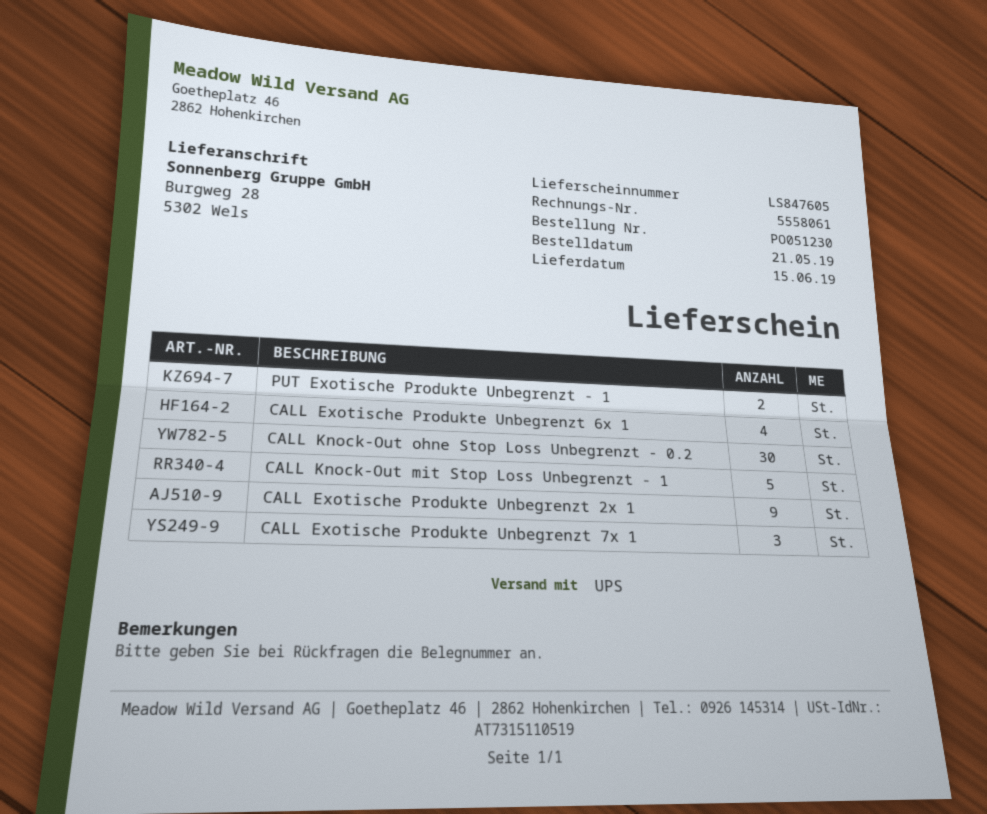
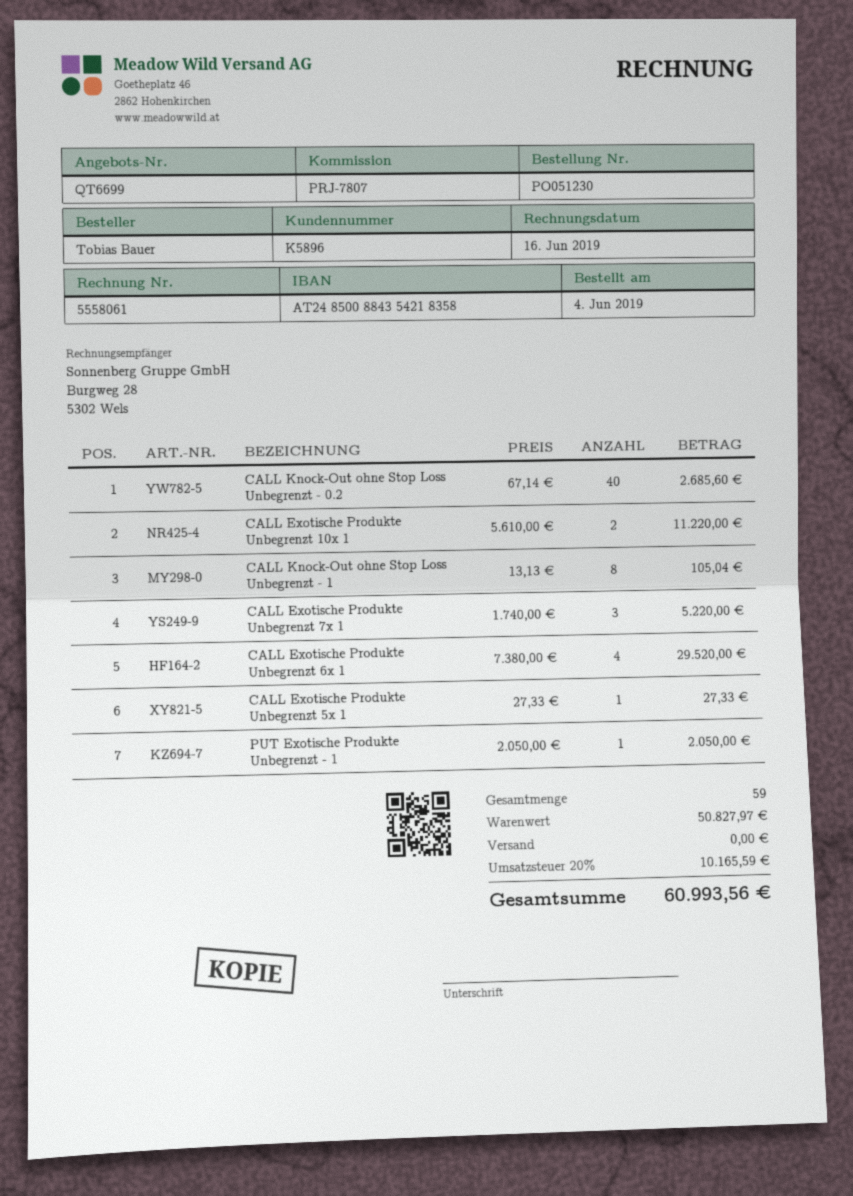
order date: 2019-05-21 -> 2019-06-04
PUT Exotische Produkte Unbegrenzt - 1: 2 -> 1
CALL Knock-Out ohne Stop Loss Unbegrenzt - 0.2: 30 -> 40
CALL Knock-Out mit Stop Loss Unbegrenzt - 1: 5 -> none
CALL Exotische Produkte Unbegrenzt 2x 1: 9 -> none
CALL Exotische Produkte Unbegrenzt 10x 1: none -> 2
CALL Knock-Out ohne Stop Loss Unbegrenzt - 1: none -> 8
CALL Exotische Produkte Unbegrenzt 5x 1: none -> 1

